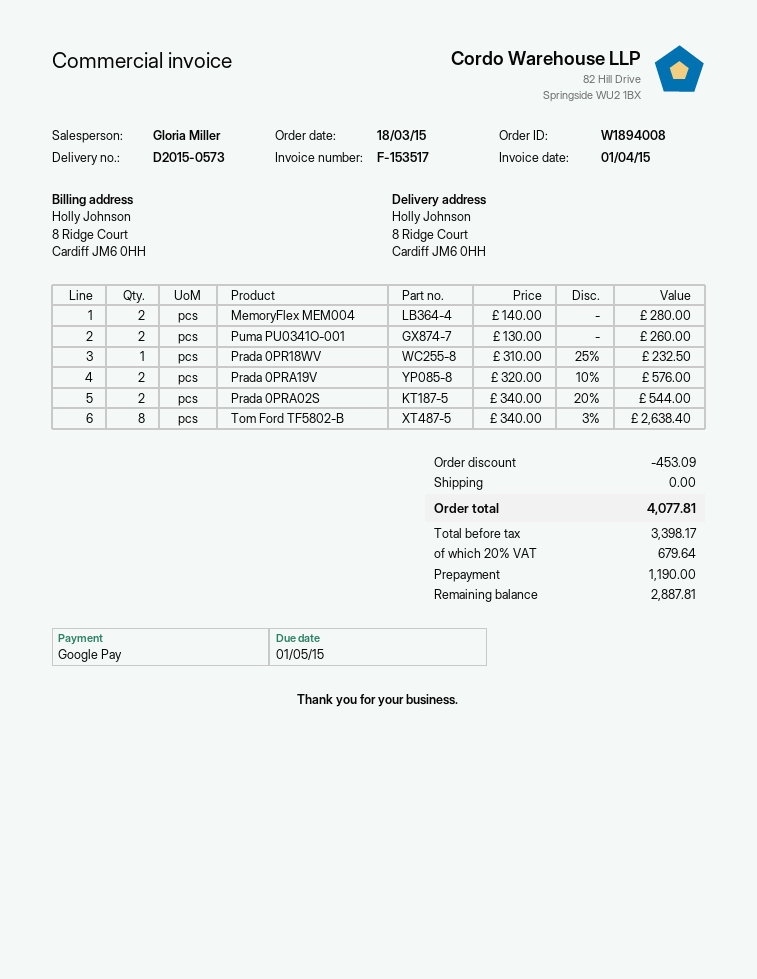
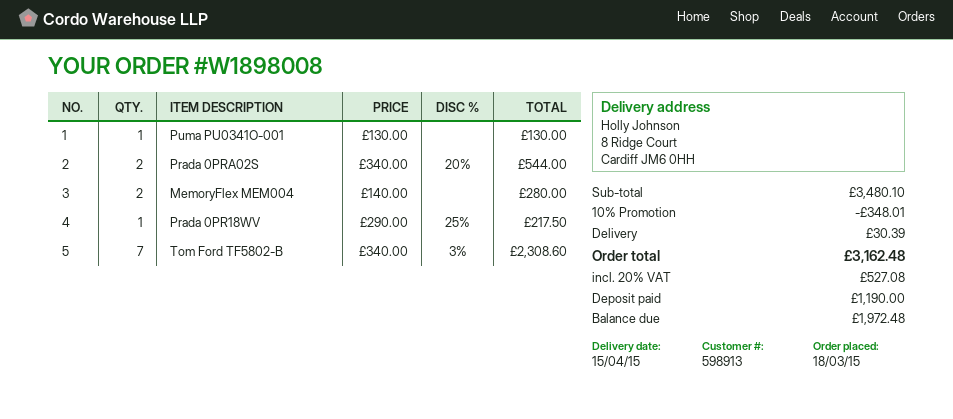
order number: W1894008 -> W1898008
Puma PU0341O-001: 2 x 130.00 = 260.00 -> 1 x 130.00 = 130.00
Prada 0PR18WV: 1 x 310.00 - 25% = 232.50 -> 1 x 290.00 - 25% = 217.50
Prada 0PRA19V: 2 x 320.00 - 10% = 576.00 -> none
Tom Ford TF5802-B: 8 x 340.00 - 3% = 2638.40 -> 7 x 340.00 - 3% = 2308.60
discount: 453.09 -> 348.01
shipping: 0.00 -> 30.39
tax: 20% = 679.64 -> 20% = 527.08
total: 4077.81 -> 3162.48
balance: 2887.81 -> 1972.48

